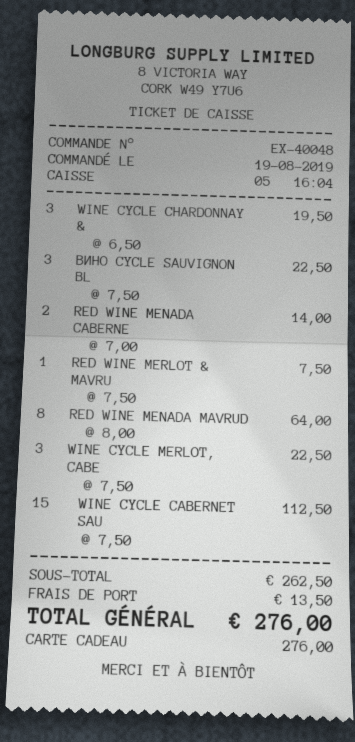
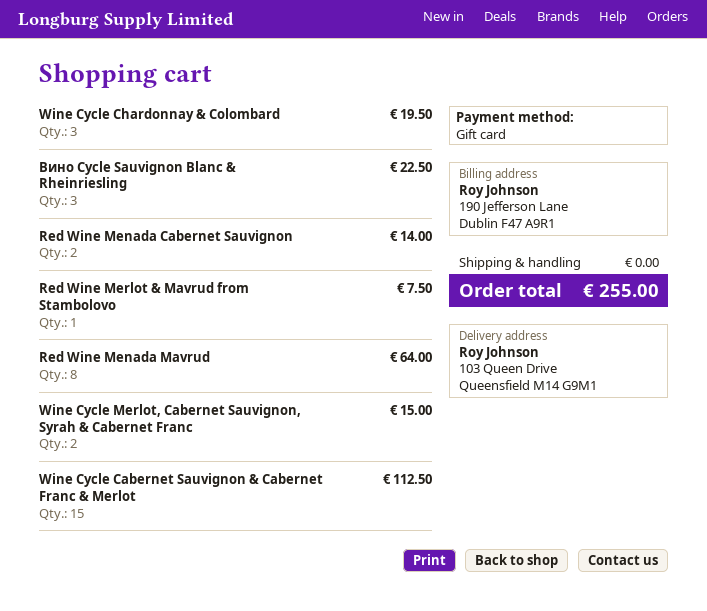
WINE CYCLE MERLOT, CABE: 3 for 22.50 -> 2 for 15.00
shipping: 13.50 -> 0.00
total: 276.00 -> 255.00

